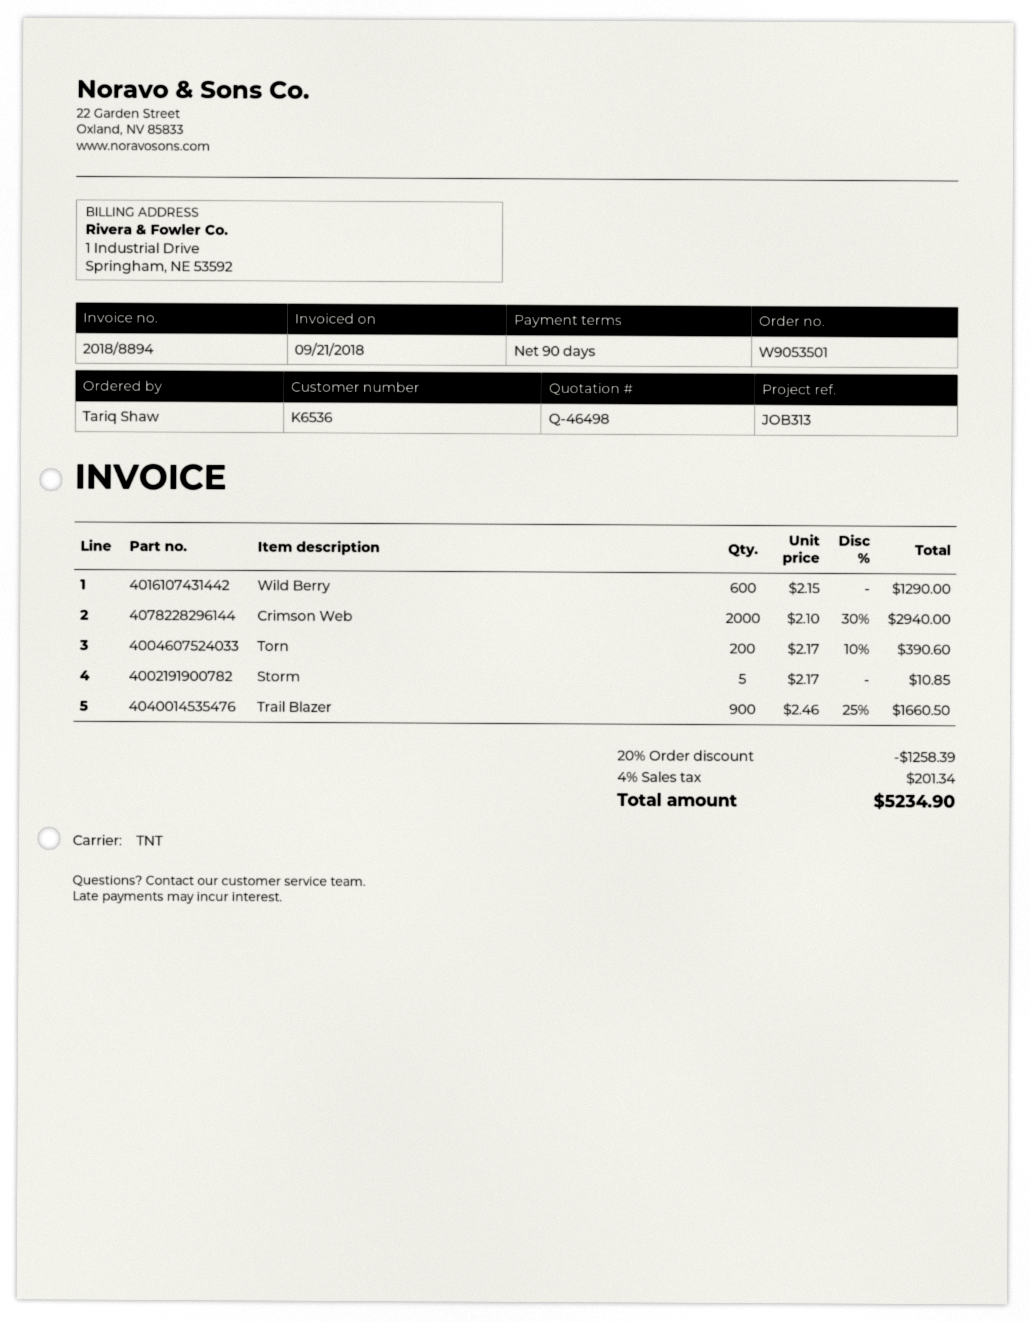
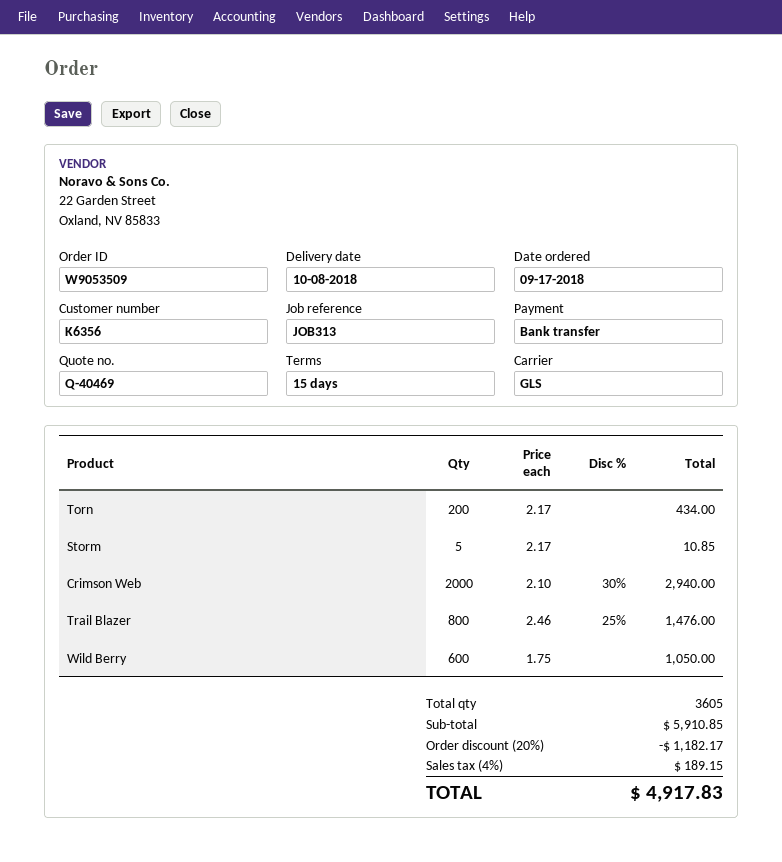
quote number: Q-46498 -> Q-40469
order number: W9053501 -> W9053509
payment terms: 90 days -> 15 days
customer number: K6536 -> K6356
shipping method: TNT -> GLS
Wild Berry: 600 x 2.15 = 1290.00 -> 600 x 1.75 = 1050.00
Torn: 200 x 2.17 - 10% = 390.60 -> 200 x 2.17 = 434.00
Trail Blazer: 900 x 2.46 - 25% = 1660.50 -> 800 x 2.46 - 25% = 1476.00
discount: 20% = 1258.39 -> 20% = 1182.17
tax: 4% = 201.34 -> 4% = 189.15
total: 5234.90 -> 4917.83

